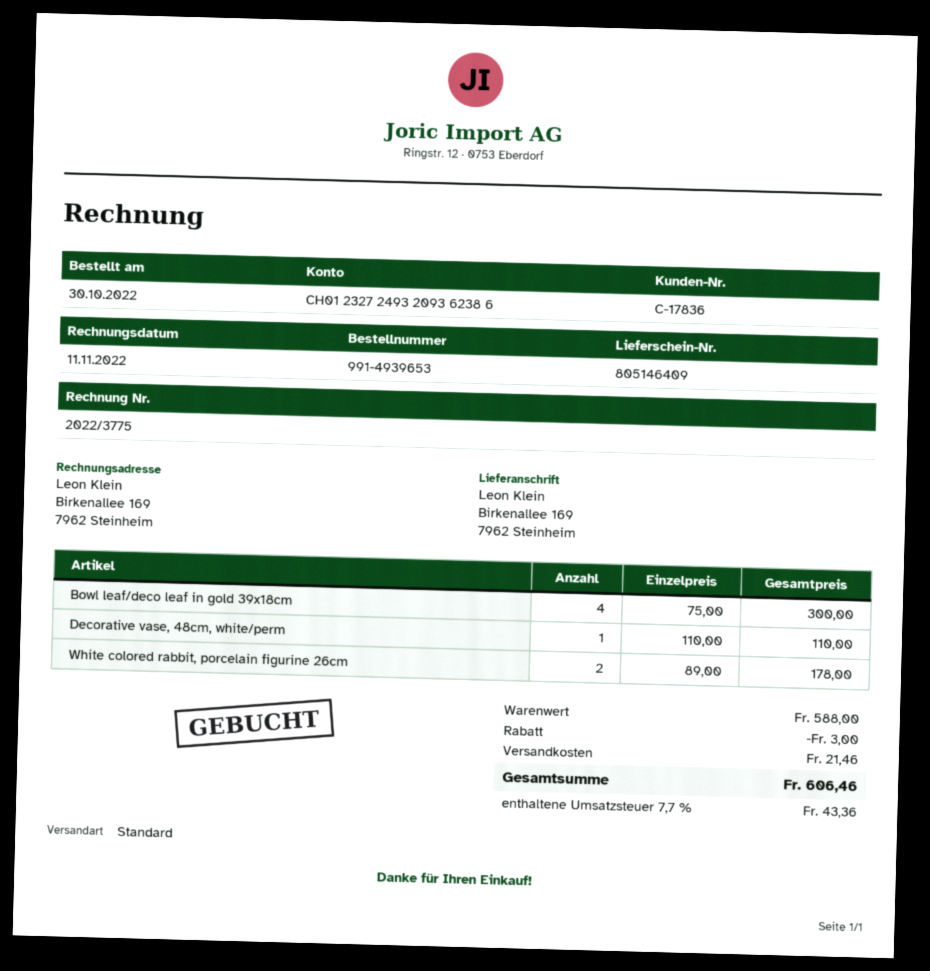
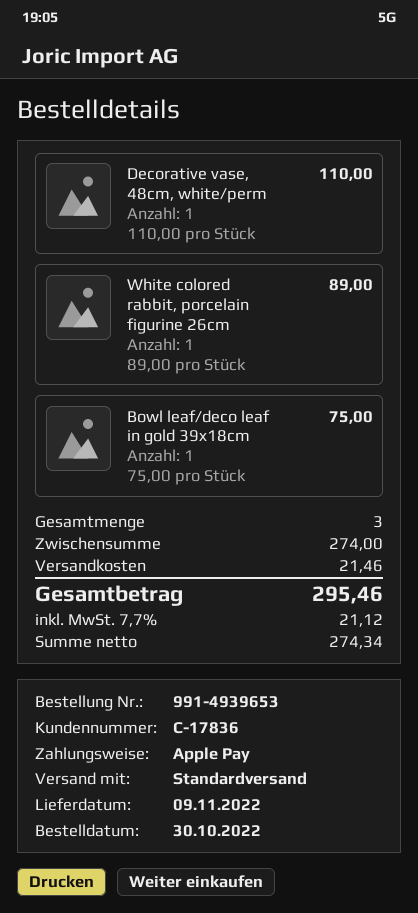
Bowl leaf/deco leaf in gold 39x18cm: 4 x 75.00 = 300.00 -> 1 x 75.00 = 75.00
White colored rabbit, porcelain figurine 26cm: 2 x 89.00 = 178.00 -> 1 x 89.00 = 89.00
subtotal: 588.00 -> 274.00
discount: 3.00 -> none
tax: 7.7% = 43.36 -> 7.7% = 21.12
total: 606.46 -> 295.46

